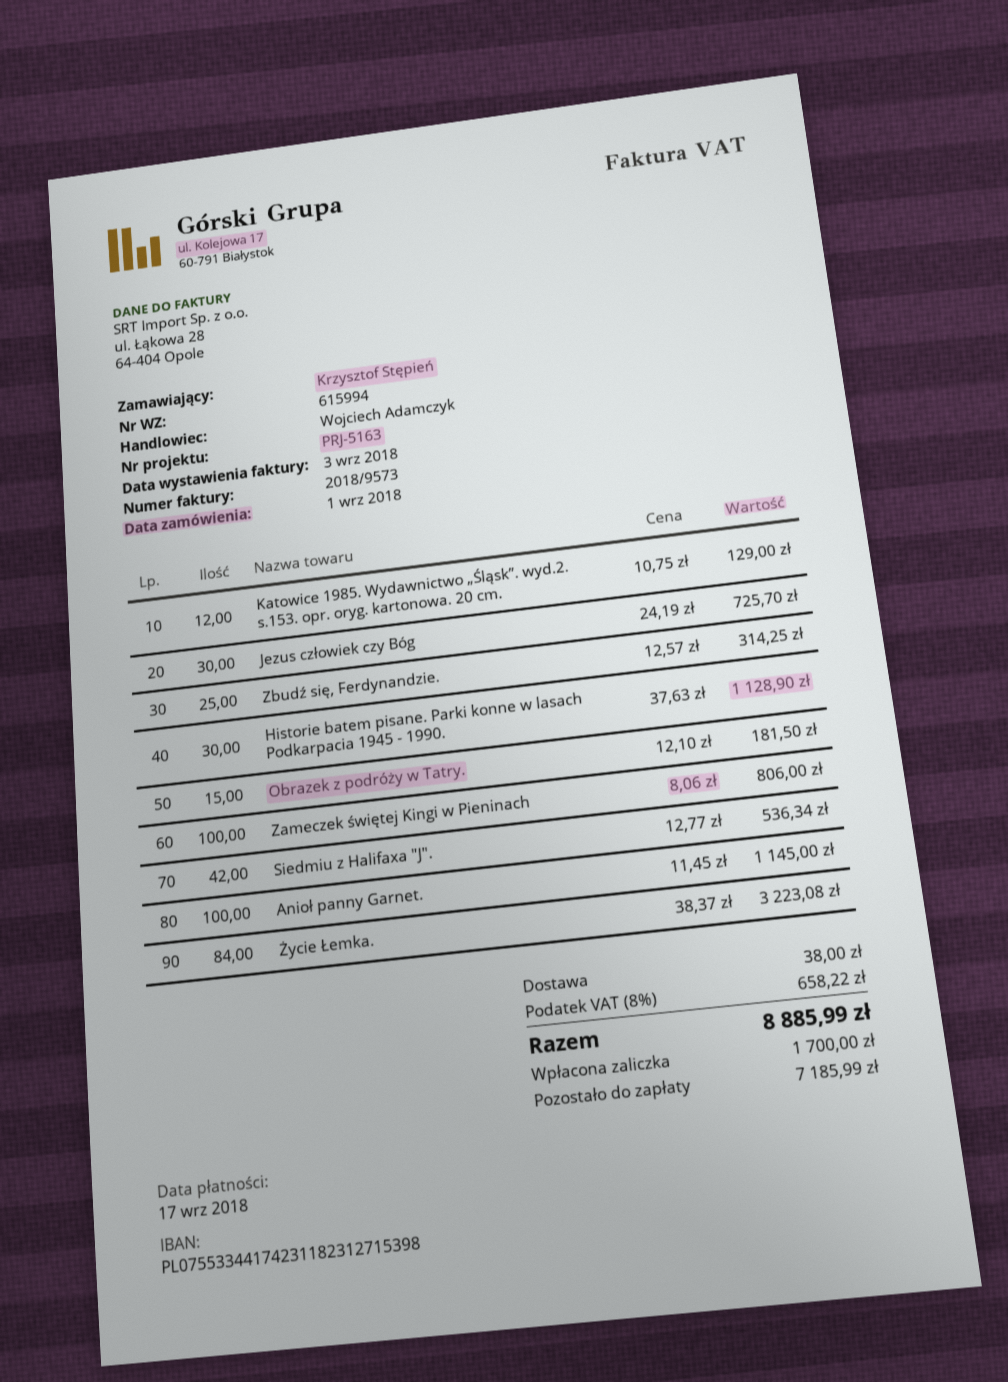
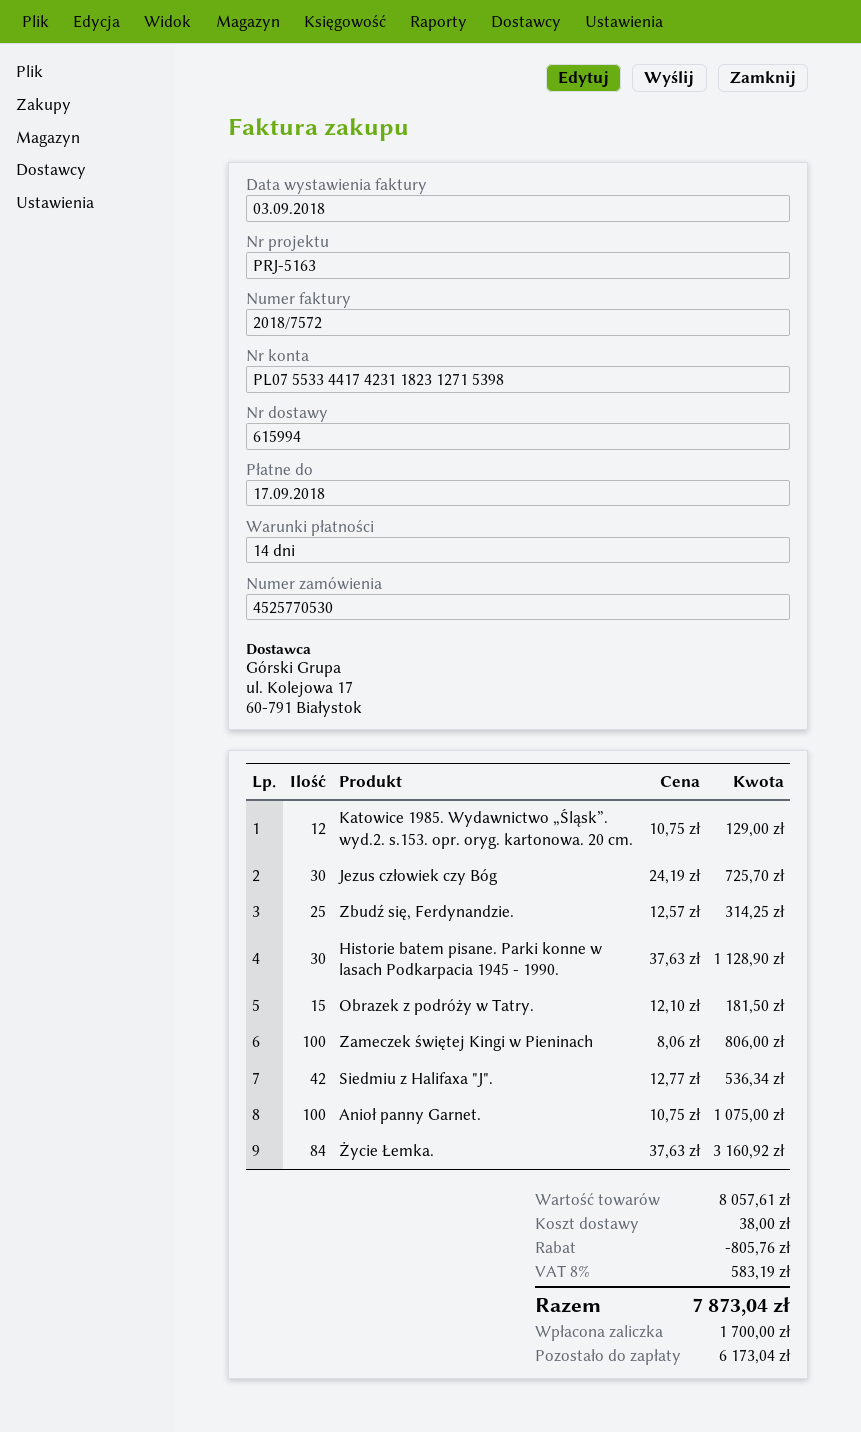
invoice number: 2018/9573 -> 2018/7572
Anioł panny Garnet.: 100 x 11.45 = 1145.00 -> 100 x 10.75 = 1075.00
Życie Łemka.: 84 x 38.37 = 3223.08 -> 84 x 37.63 = 3160.92
discount: none -> 805.76
tax: 8% = 658.22 -> 8% = 583.19
total: 8885.99 -> 7873.04
balance: 7185.99 -> 6173.04

